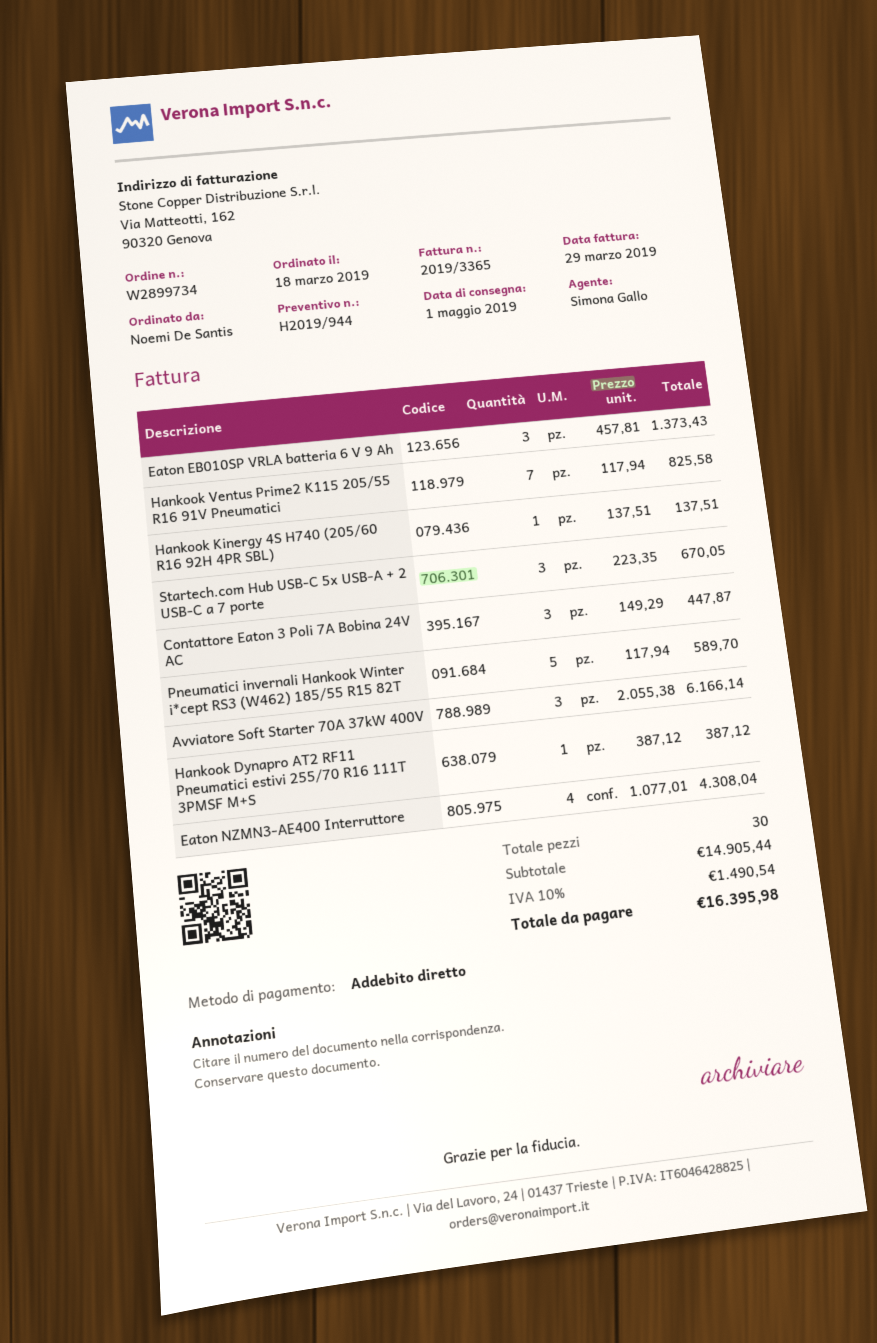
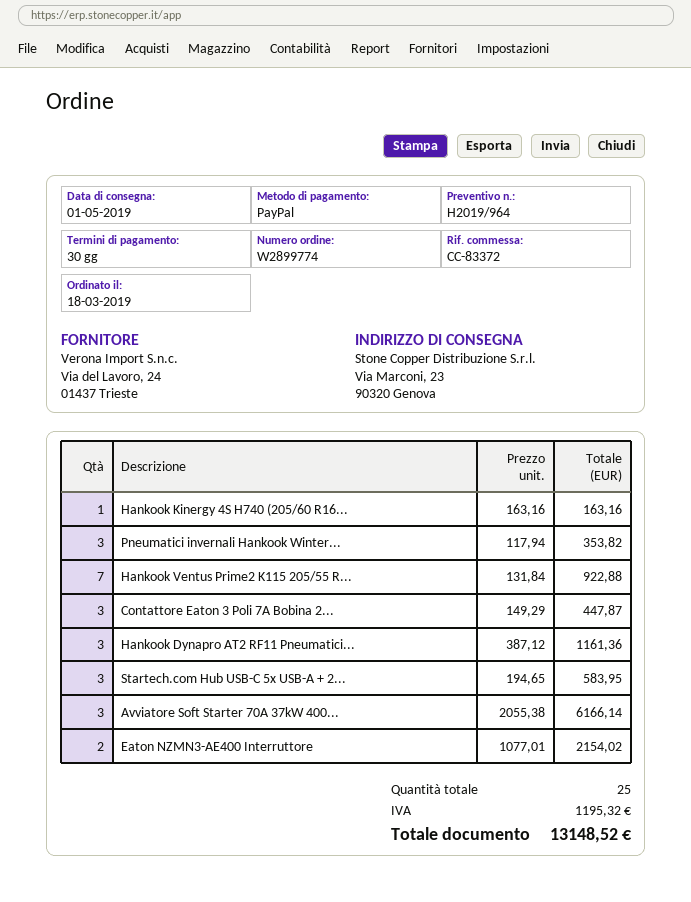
quote number: H2019/944 -> H2019/964
order number: W2899734 -> W2899774
payment method: direct debit -> PayPal
Eaton EB010SP VRLA batteria 6 V 9 Ah: 3 x 457.81 = 1373.43 -> none
Hankook Ventus Prime2 K115 205/55 R16 91V Pneumatici: 7 x 117.94 = 825.58 -> 7 x 131.84 = 922.88
Hankook Kinergy 4S H740 (205/60 R16 92H 4PR SBL): 1 x 137.51 = 137.51 -> 1 x 163.16 = 163.16
Startech.com Hub USB-C 5x USB-A + 2 USB-C a 7 porte: 3 x 223.35 = 670.05 -> 3 x 194.65 = 583.95
Pneumatici invernali Hankook Winter i*cept RS3 (W462) 185/55 R15 82T: 5 x 117.94 = 589.70 -> 3 x 117.94 = 353.82
Hankook Dynapro AT2 RF11 Pneumatici estivi 255/70 R16 111T 3PMSF M+S: 1 x 387.12 = 387.12 -> 3 x 387.12 = 1161.36
Eaton NZMN3-AE400 Interruttore: 4 x 1077.01 = 4308.04 -> 2 x 1077.01 = 2154.02
total quantity: 30 -> 25
tax: 1490.54 -> 1195.32
total: 16395.98 -> 13148.52

